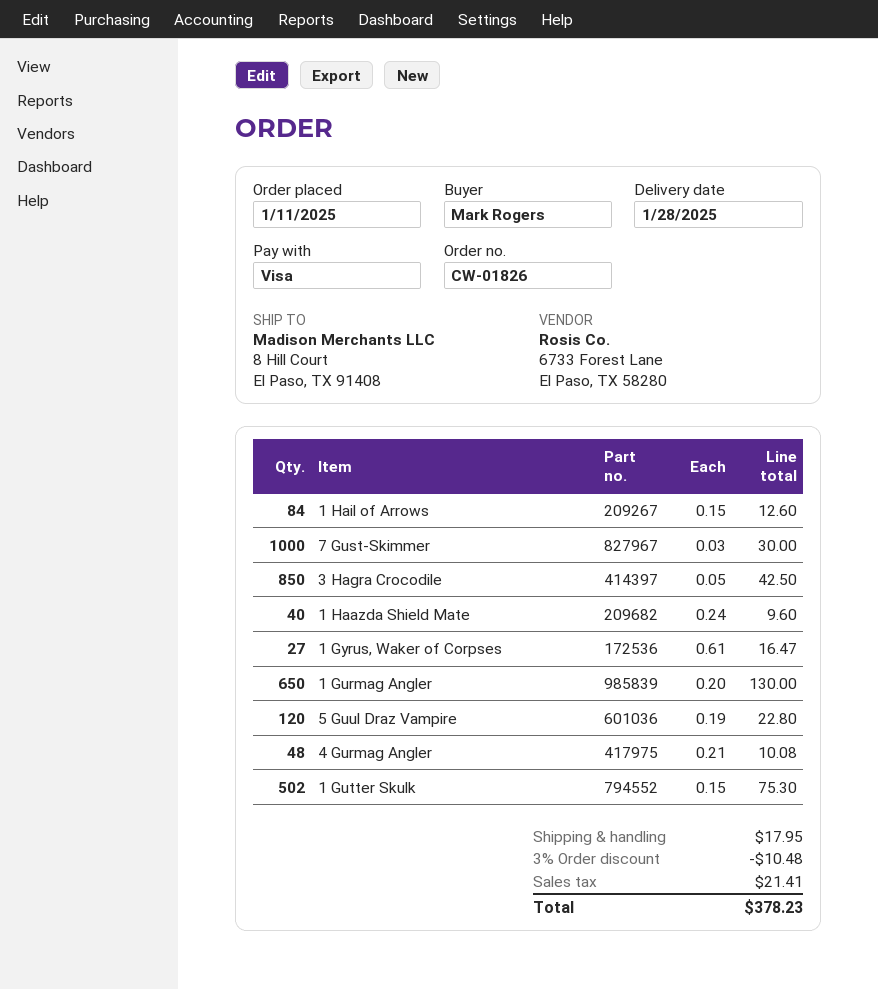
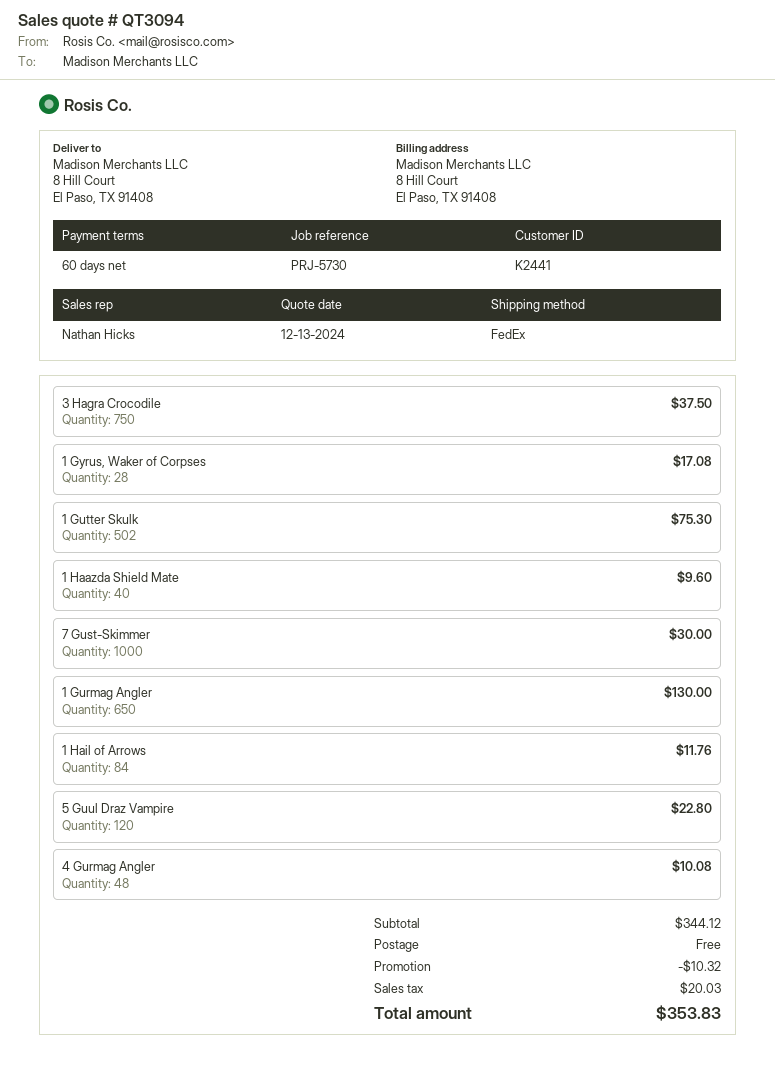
1 Hail of Arrows: 84 for 12.60 -> 84 for 11.76
3 Hagra Crocodile: 850 for 42.50 -> 750 for 37.50
1 Gyrus, Waker of Corpses: 27 for 16.47 -> 28 for 17.08
discount: 10.48 -> 10.32
shipping: 17.95 -> 0.00
tax: 21.41 -> 20.03
total: 378.23 -> 353.83

